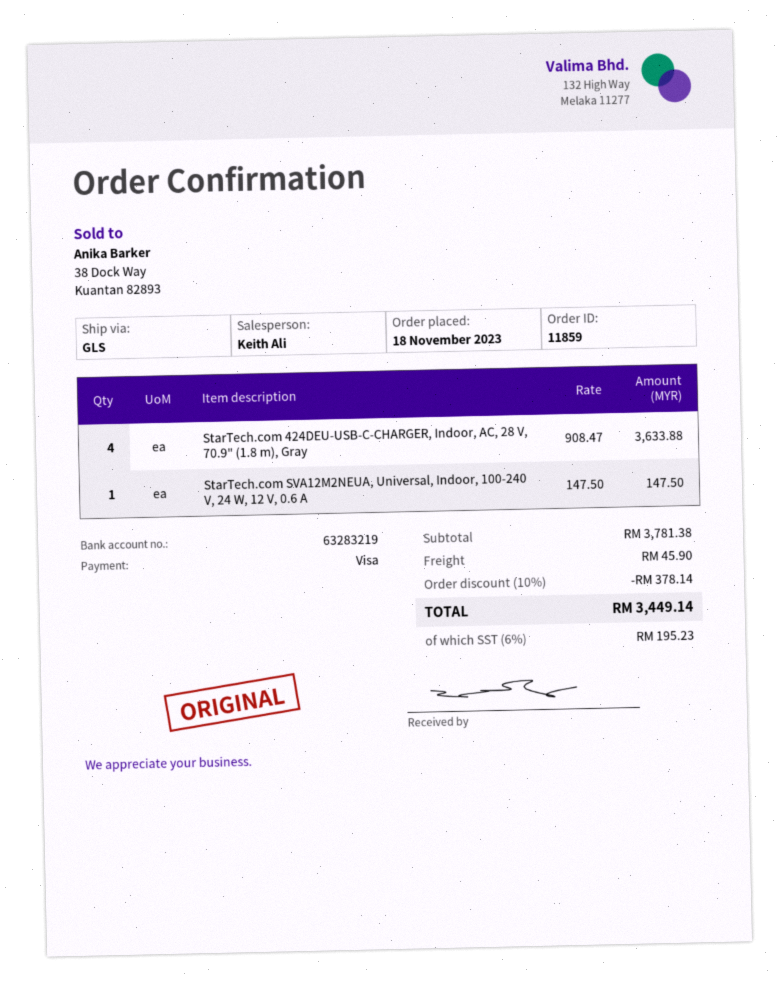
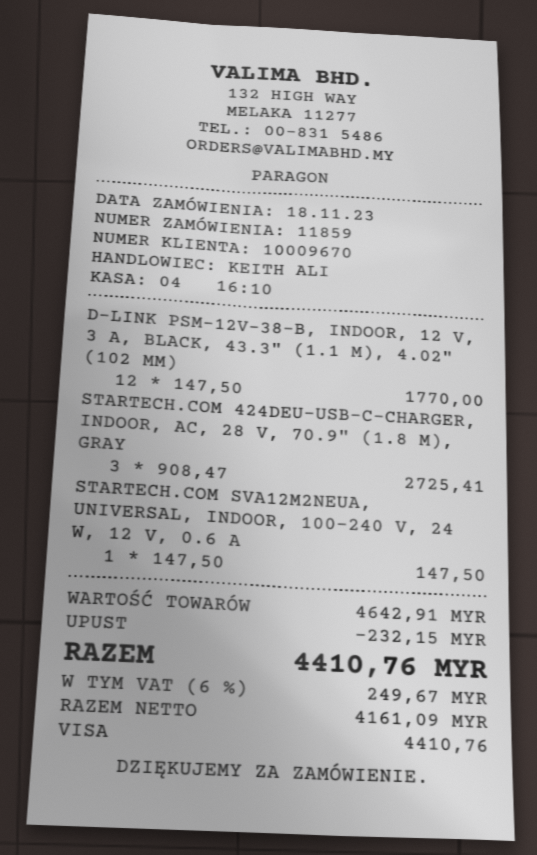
StarTech.com 424DEU-USB-C-CHARGER, Indoor, AC, 28 V, 70.9" (1.8 m), Gray: 4 x 908.47 = 3633.88 -> 3 x 908.47 = 2725.41
D-LINK PSM-12V-38-B, INDOOR, 12 V, 3 A, BLACK, 43.3" (1.1 M), 4.02" (102 MM): none -> 12 x 147.50 = 1770.00
subtotal: 3781.38 -> 4642.91
discount: 378.14 -> 232.15
shipping: 45.90 -> none
tax: 6% = 195.23 -> 6% = 249.67
total: 3449.14 -> 4410.76

